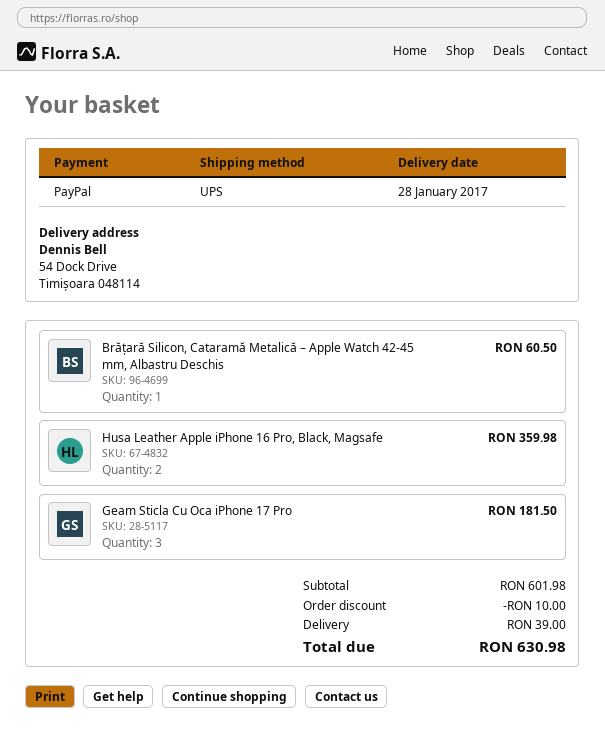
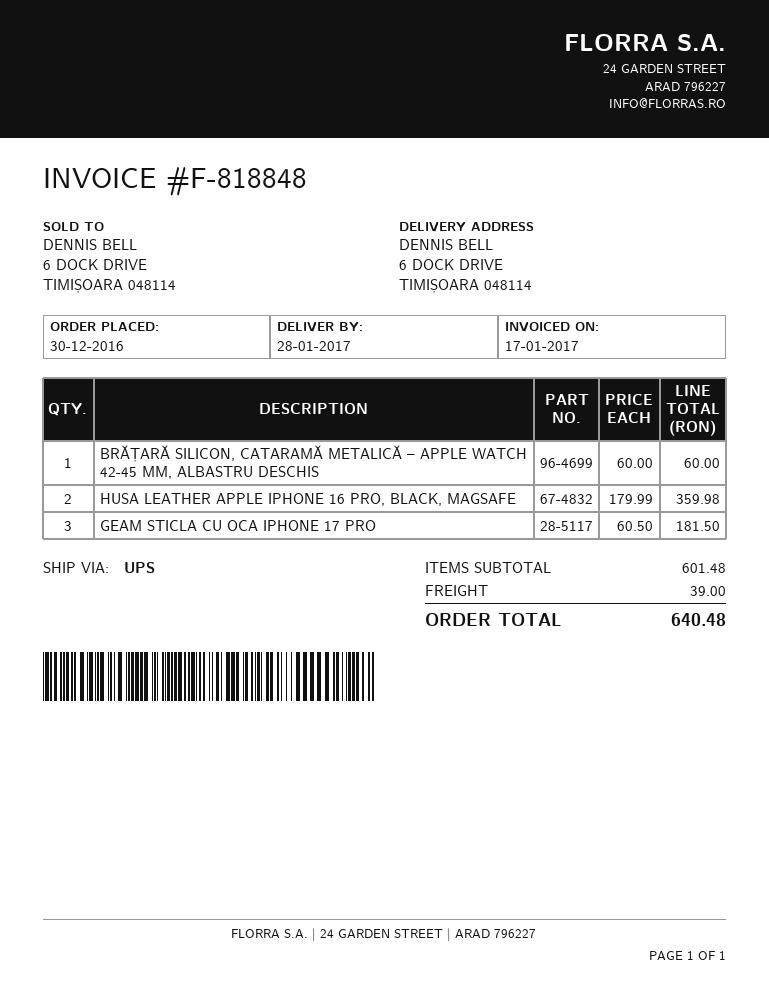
ship to: 54 Dock Drive, Timișoara 048114 -> 6 DOCK DRIVE, TIMIȘOARA 048114
Brățară Silicon, Cataramă Metalică – Apple Watch 42-45 mm, Albastru Deschis: 1 for 60.50 -> 1 for 60.00
subtotal: 601.98 -> 601.48
discount: 10.00 -> none
total: 630.98 -> 640.48

